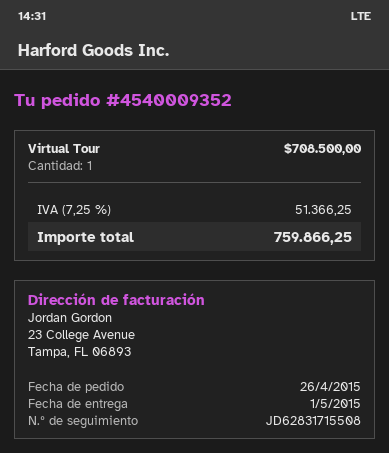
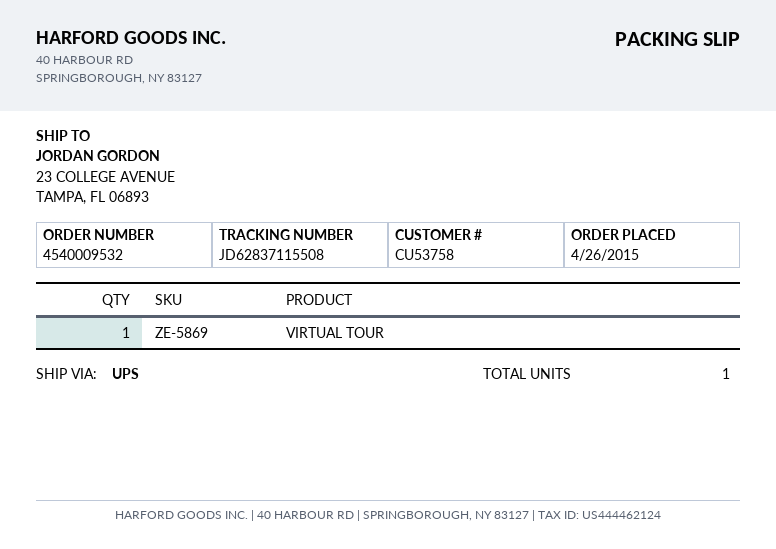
order number: 4540009352 -> 4540009532
tracking number: JD62831715508 -> JD62837115508

